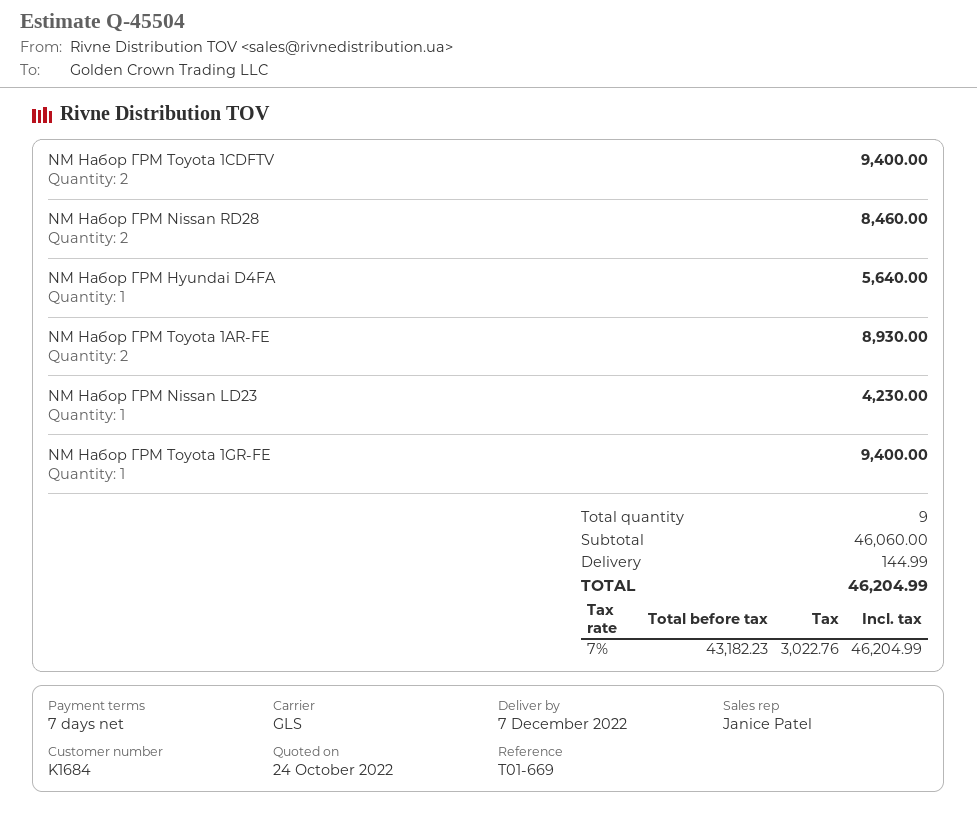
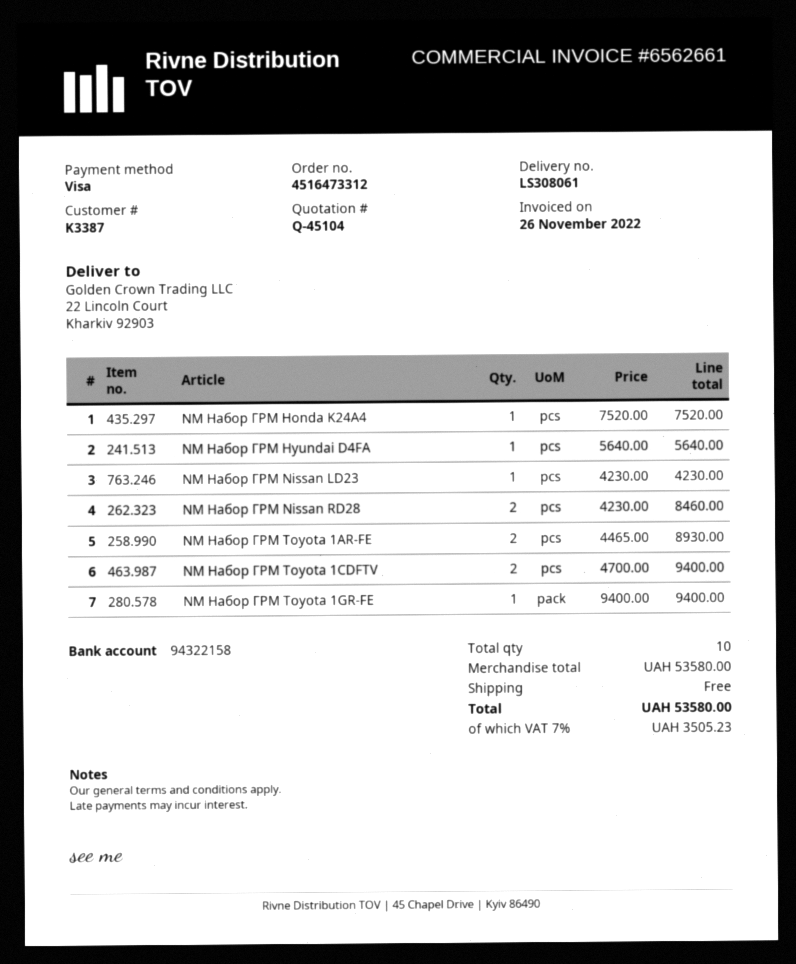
quote number: Q-45504 -> Q-45104
customer number: K1684 -> K3387
NM Набор ГРМ Honda K24A4: none -> 1 for 7520.00
total quantity: 9 -> 10
subtotal: 46060.00 -> 53580.00
shipping: 144.99 -> 0.00
tax: 7% = 3022.76 -> 7% = 3505.23
total: 46204.99 -> 53580.00

